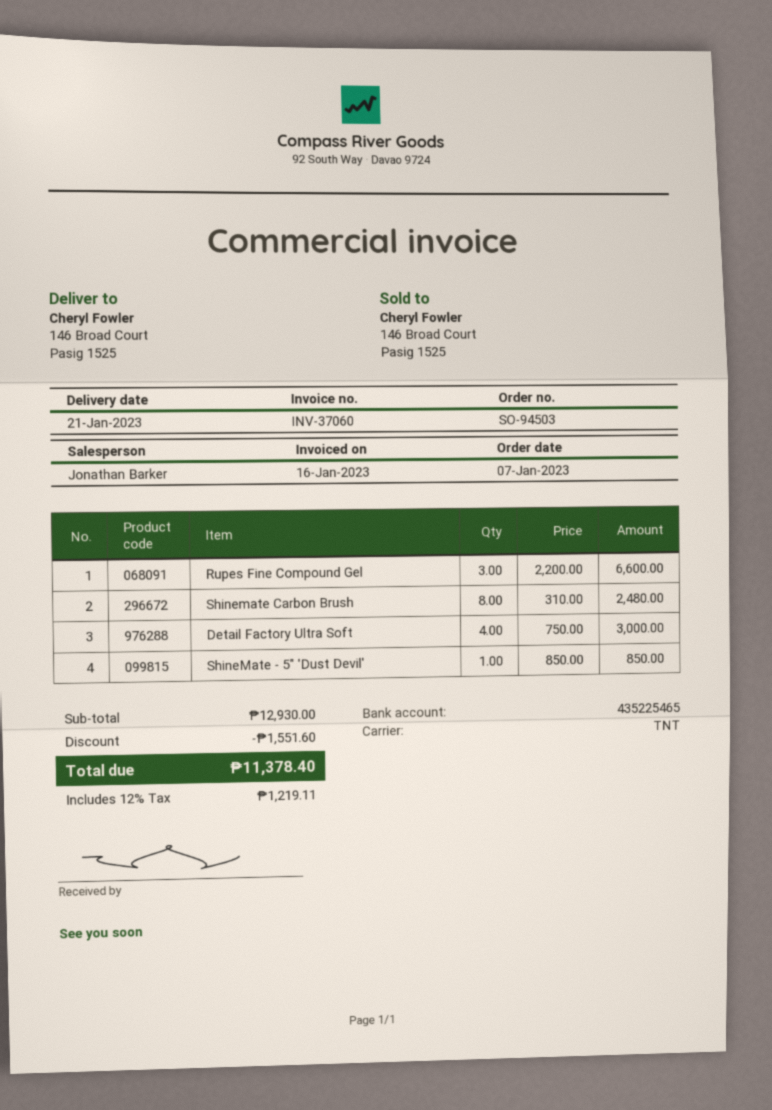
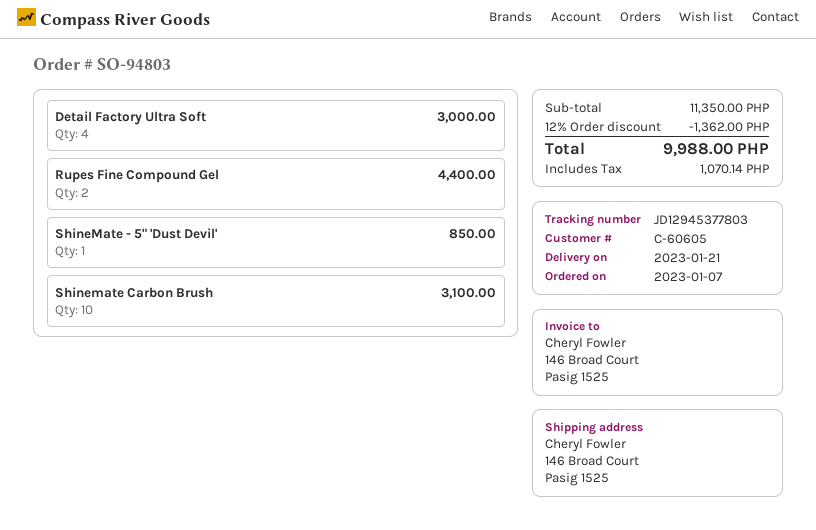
order number: SO-94503 -> SO-94803
Rupes Fine Compound Gel: 3 for 6600.00 -> 2 for 4400.00
Shinemate Carbon Brush: 8 for 2480.00 -> 10 for 3100.00
subtotal: 12930.00 -> 11350.00
discount: 1551.60 -> 1362.00
tax: 1219.11 -> 1070.14
total: 11378.40 -> 9988.00

